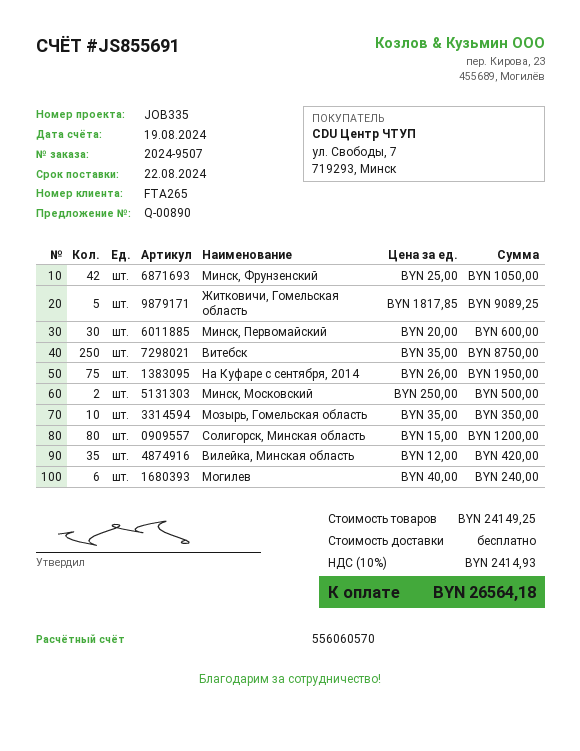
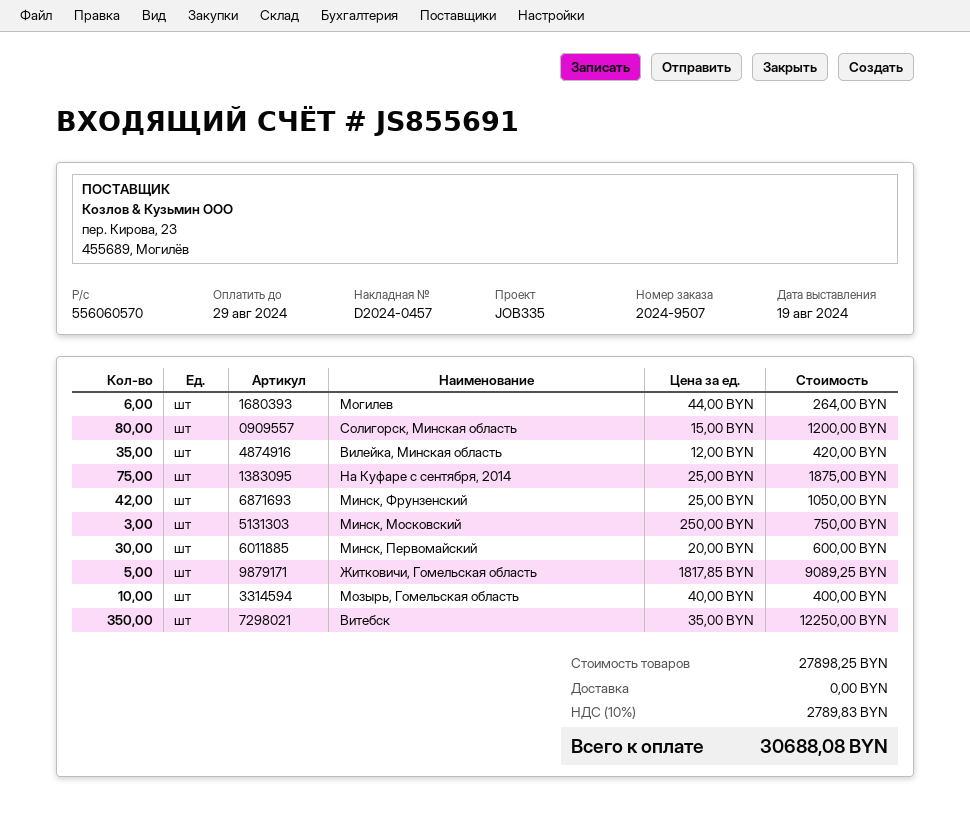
Витебск: 250 x 35.00 = 8750.00 -> 350 x 35.00 = 12250.00
На Куфаре с сентября, 2014: 75 x 26.00 = 1950.00 -> 75 x 25.00 = 1875.00
Минск, Московский: 2 x 250.00 = 500.00 -> 3 x 250.00 = 750.00
Мозырь, Гомельская область: 10 x 35.00 = 350.00 -> 10 x 40.00 = 400.00
Могилев: 6 x 40.00 = 240.00 -> 6 x 44.00 = 264.00
subtotal: 24149.25 -> 27898.25
tax: 10% = 2414.93 -> 10% = 2789.83
total: 26564.18 -> 30688.08

